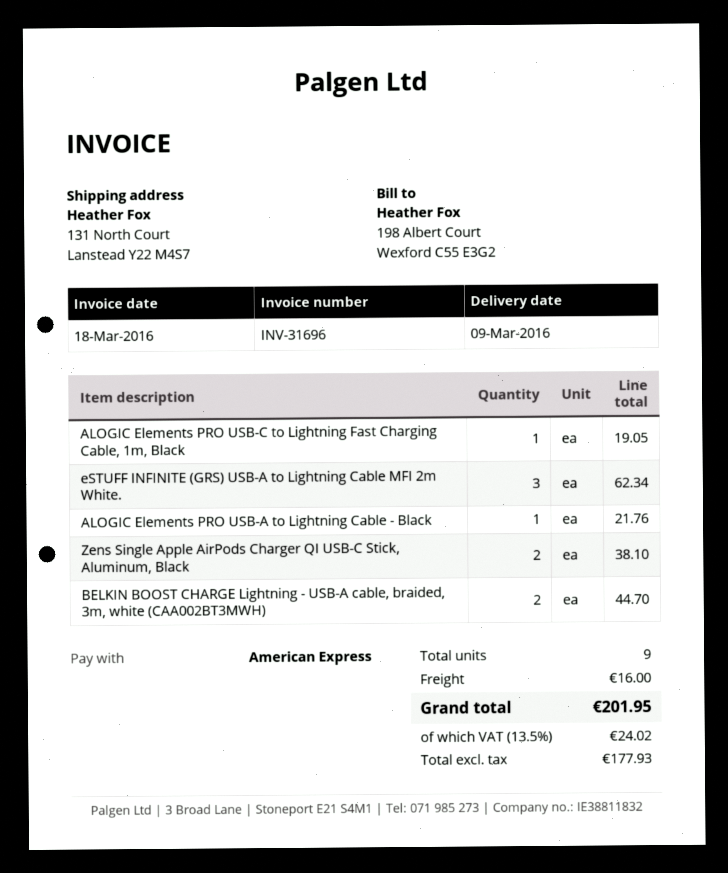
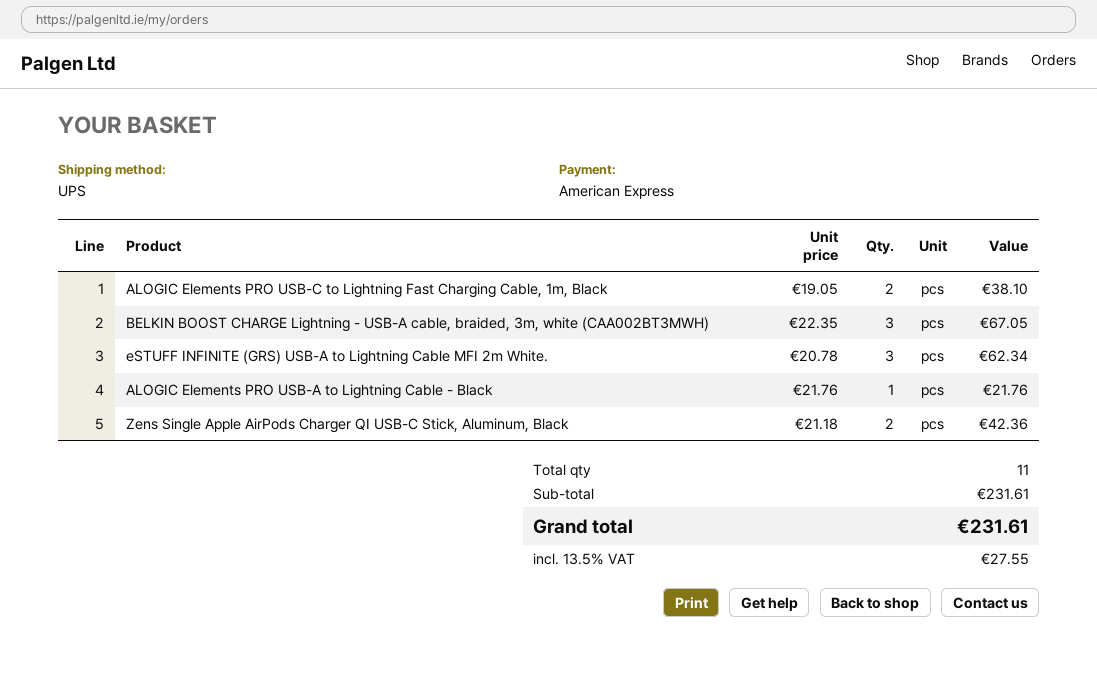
ALOGIC Elements PRO USB-C to Lightning Fast Charging Cable, 1m, Black: 1 for 19.05 -> 2 for 38.10
Zens Single Apple AirPods Charger QI USB-C Stick, Aluminum, Black: 2 for 38.10 -> 2 for 42.36
BELKIN BOOST CHARGE Lightning - USB-A cable, braided, 3m, white (CAA002BT3MWH): 2 for 44.70 -> 3 for 67.05
total quantity: 9 -> 11
shipping: 16.00 -> none
tax: 13.5% = 24.02 -> 13.5% = 27.55
total: 201.95 -> 231.61

